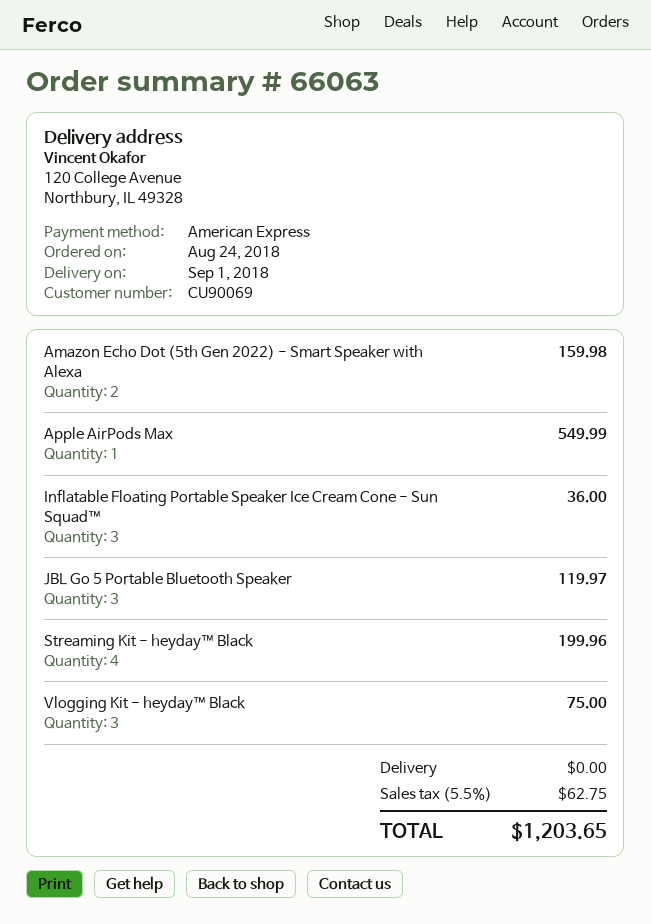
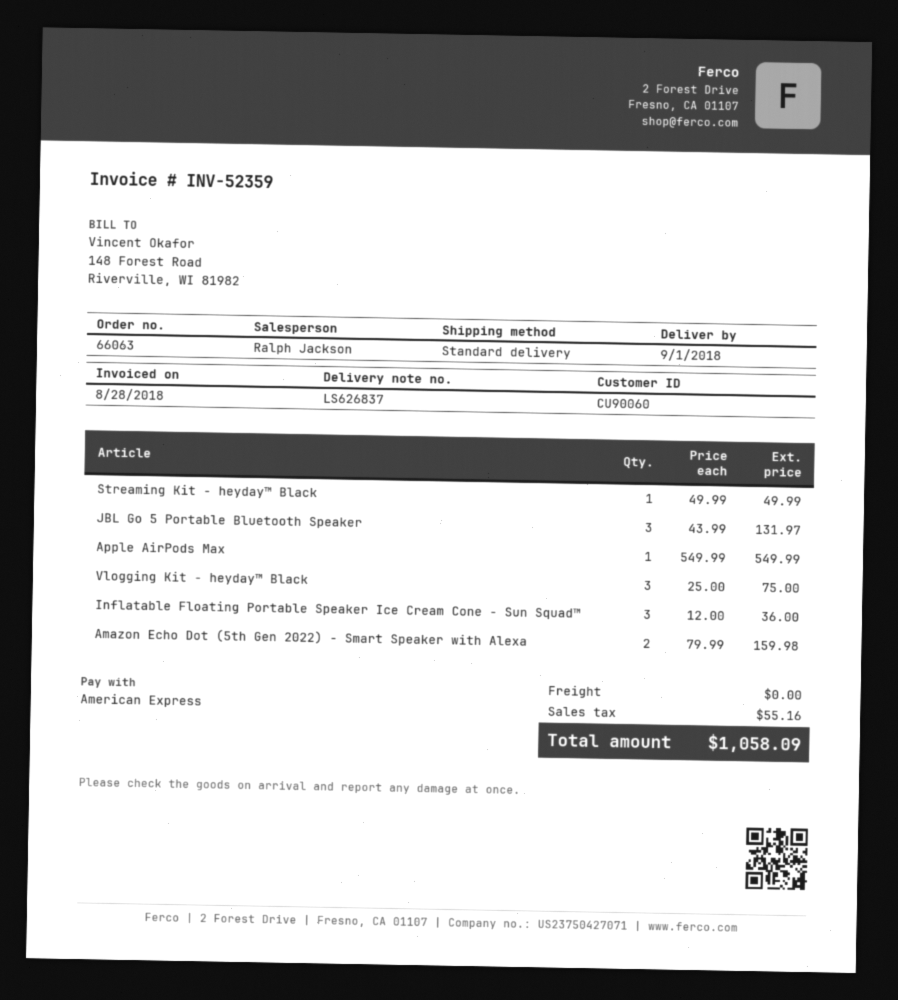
customer number: CU90069 -> CU90060
JBL Go 5 Portable Bluetooth Speaker: 3 for 119.97 -> 3 for 131.97
Streaming Kit - heyday™ Black: 4 for 199.96 -> 1 for 49.99
tax: 62.75 -> 55.16
total: 1203.65 -> 1058.09

